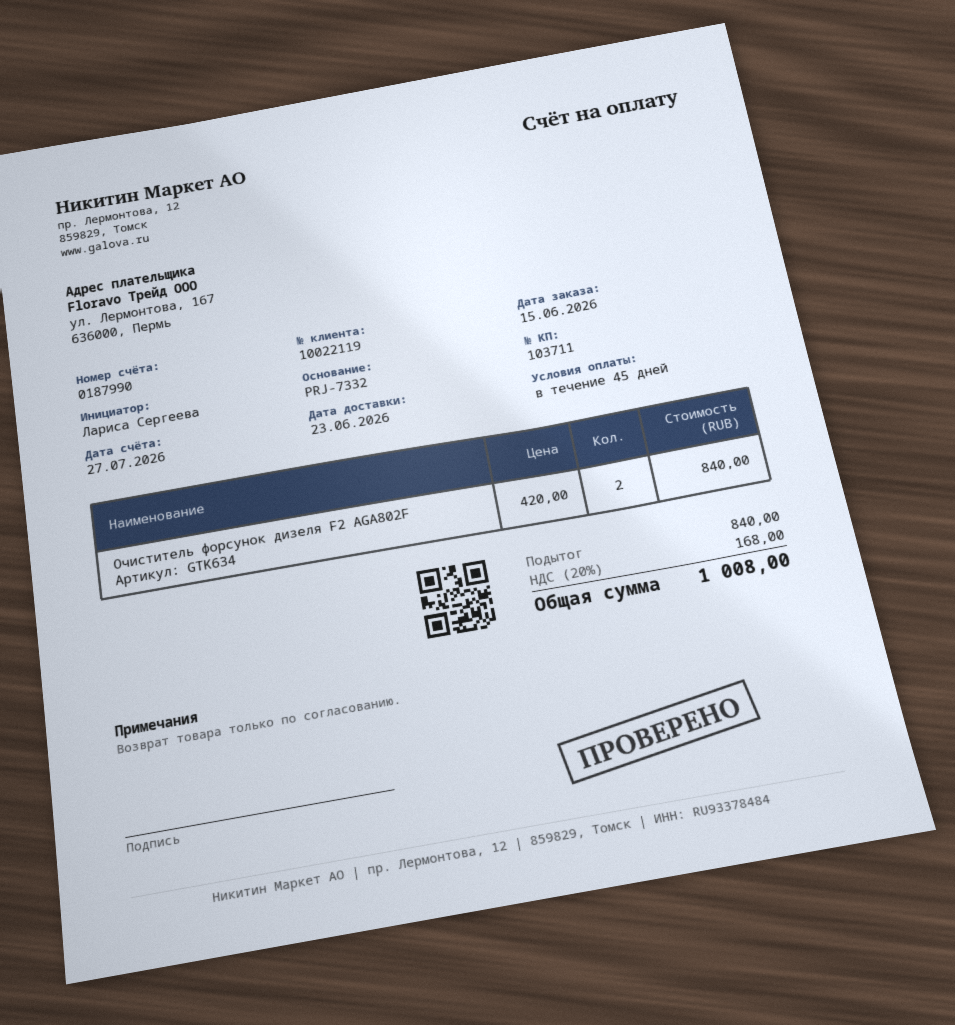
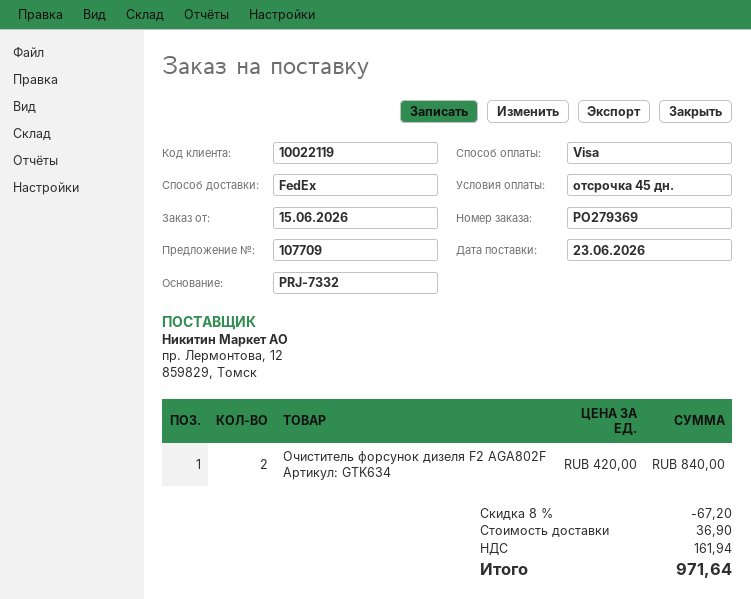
quote number: 103711 -> 107709
discount: none -> 8% = 67.20
shipping: none -> 36.90
tax: 168.00 -> 161.94
total: 1008.00 -> 971.64

